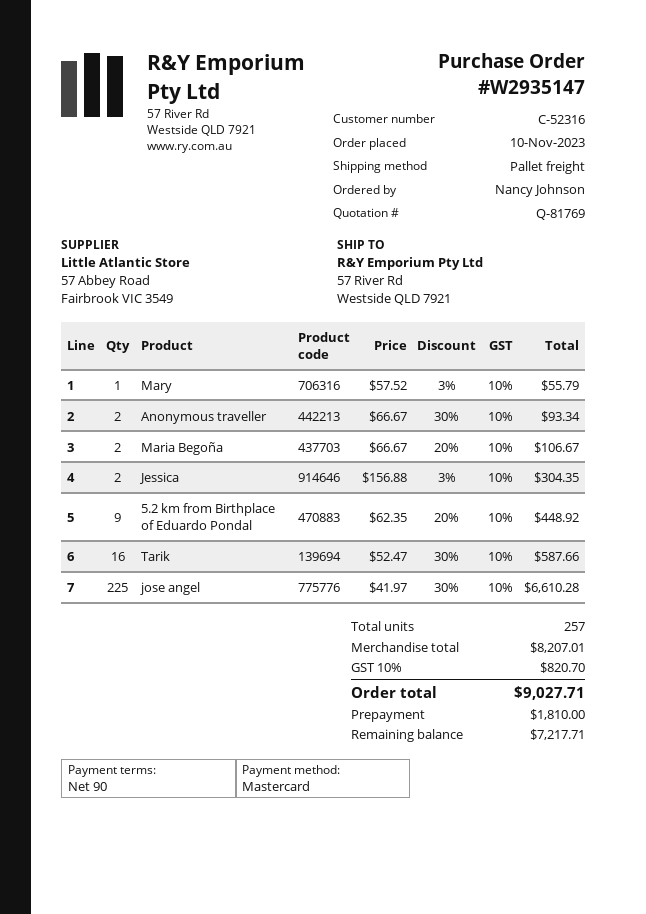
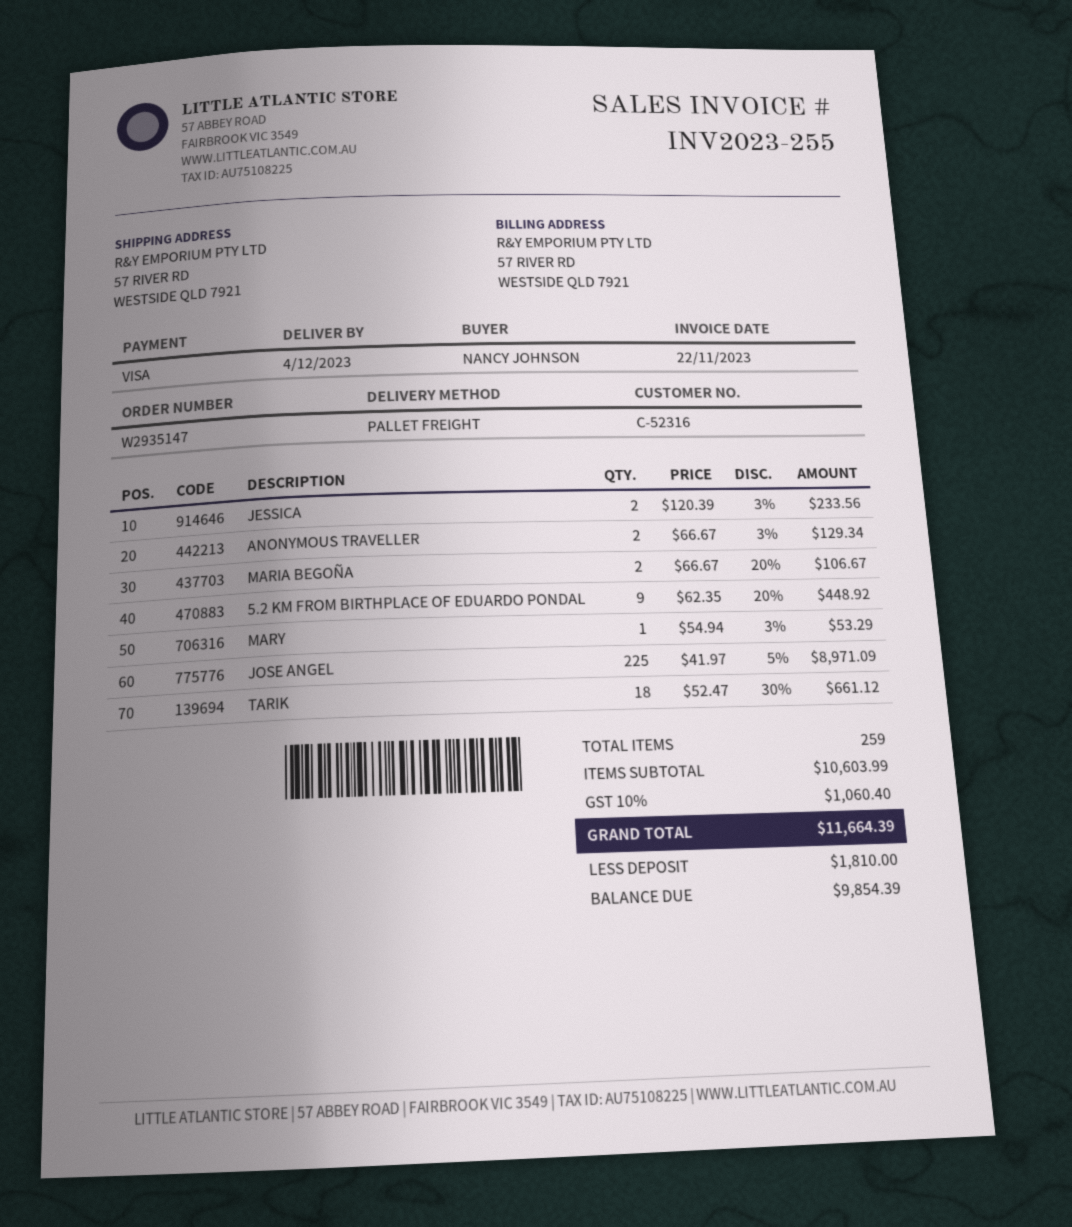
payment method: Mastercard -> Visa
Mary: 1 x 57.52 - 3% = 55.79 -> 1 x 54.94 - 3% = 53.29
Anonymous traveller: 2 x 66.67 - 30% = 93.34 -> 2 x 66.67 - 3% = 129.34
Jessica: 2 x 156.88 - 3% = 304.35 -> 2 x 120.39 - 3% = 233.56
Tarik: 16 x 52.47 - 30% = 587.66 -> 18 x 52.47 - 30% = 661.12
jose angel: 225 x 41.97 - 30% = 6610.28 -> 225 x 41.97 - 5% = 8971.09
total quantity: 257 -> 259
subtotal: 8207.01 -> 10603.99
tax: 10% = 820.70 -> 10% = 1060.40
total: 9027.71 -> 11664.39
balance: 7217.71 -> 9854.39

